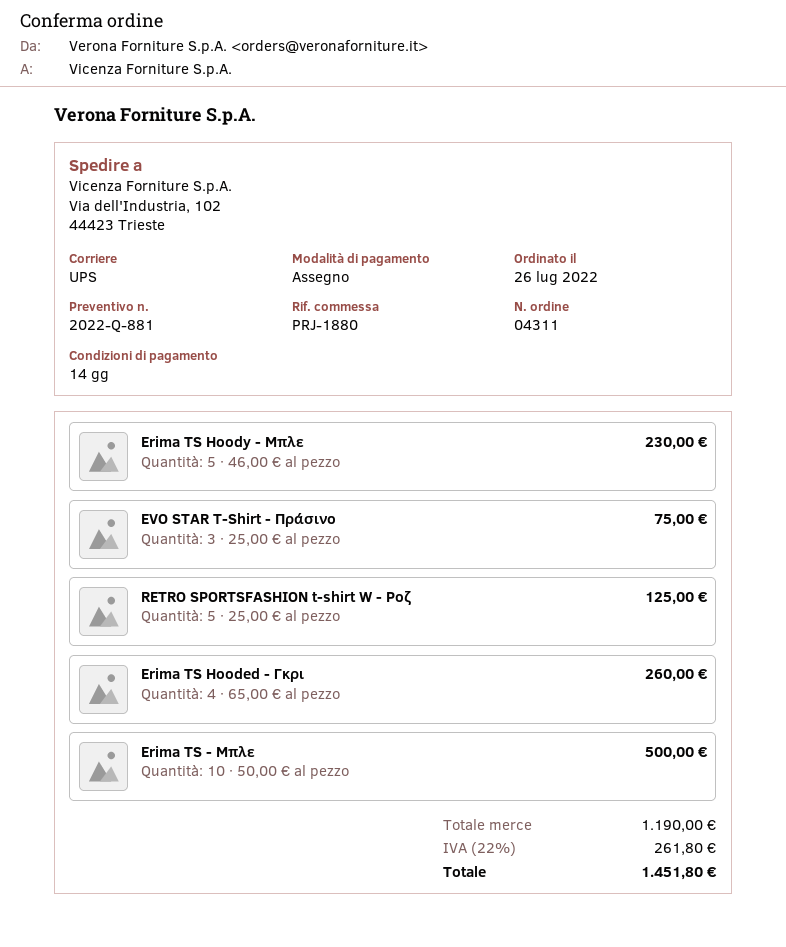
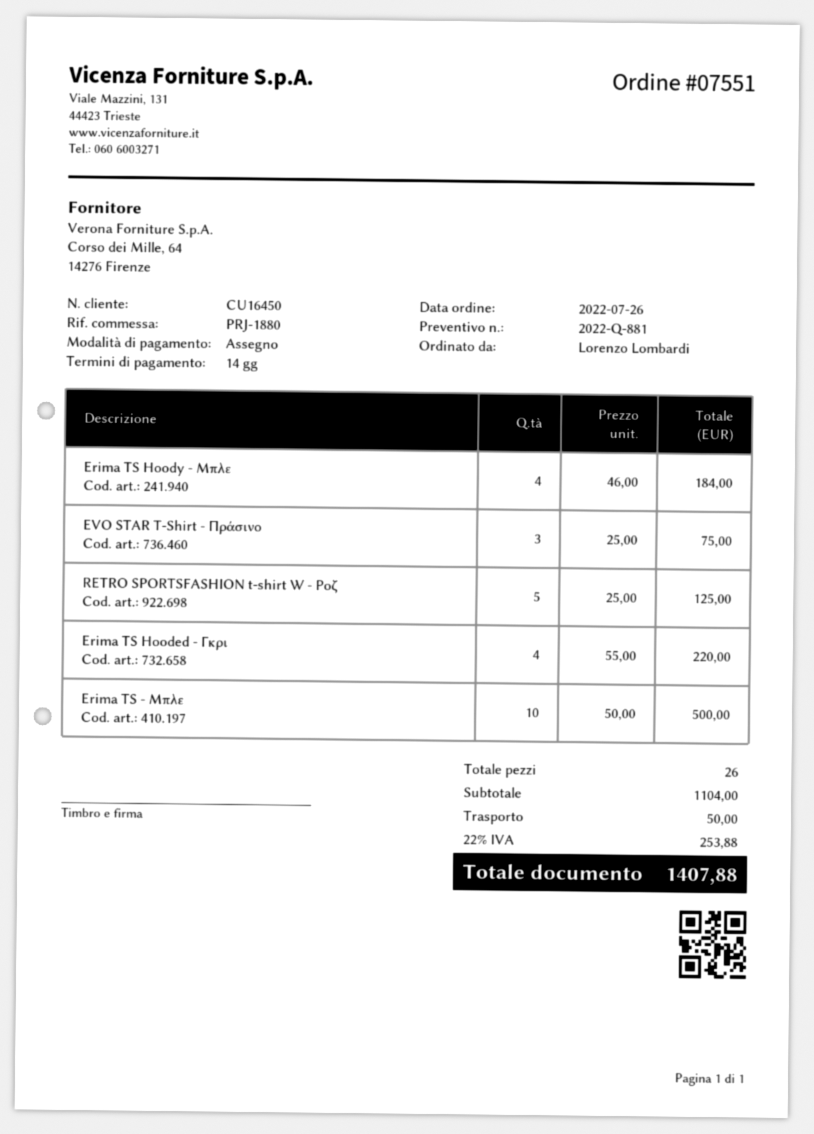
order number: 04311 -> 07551
Erima TS Hoody - Μπλε: 5 x 46.00 = 230.00 -> 4 x 46.00 = 184.00
Erima TS Hooded - Γκρι: 4 x 65.00 = 260.00 -> 4 x 55.00 = 220.00
subtotal: 1190.00 -> 1104.00
shipping: none -> 50.00
tax: 22% = 261.80 -> 22% = 253.88
total: 1451.80 -> 1407.88

